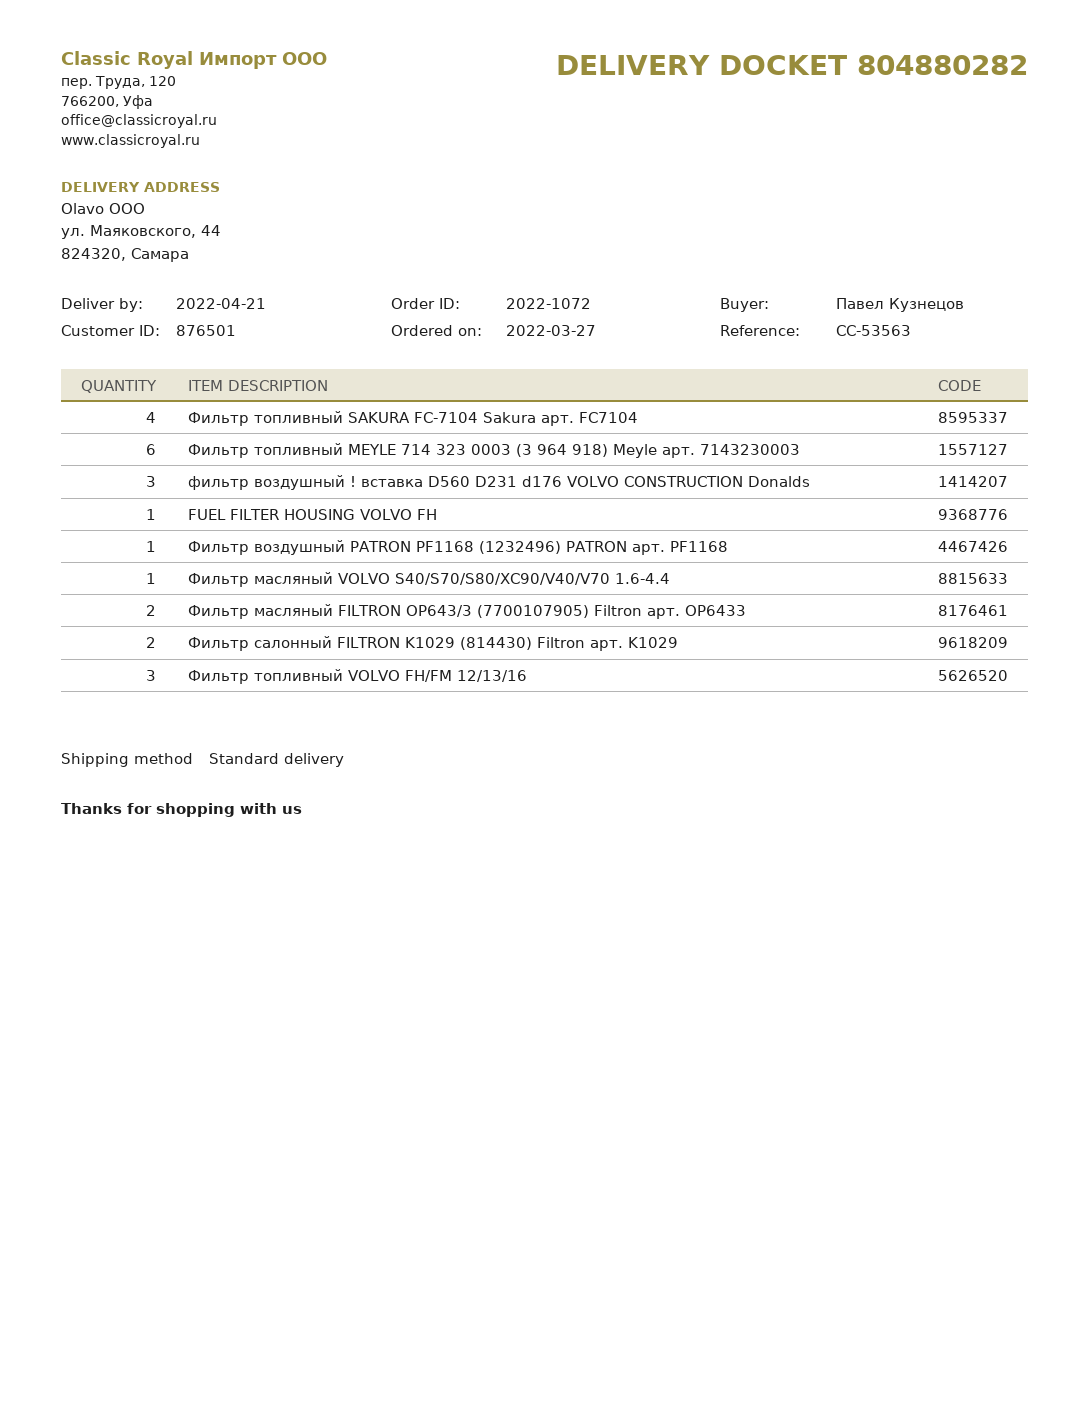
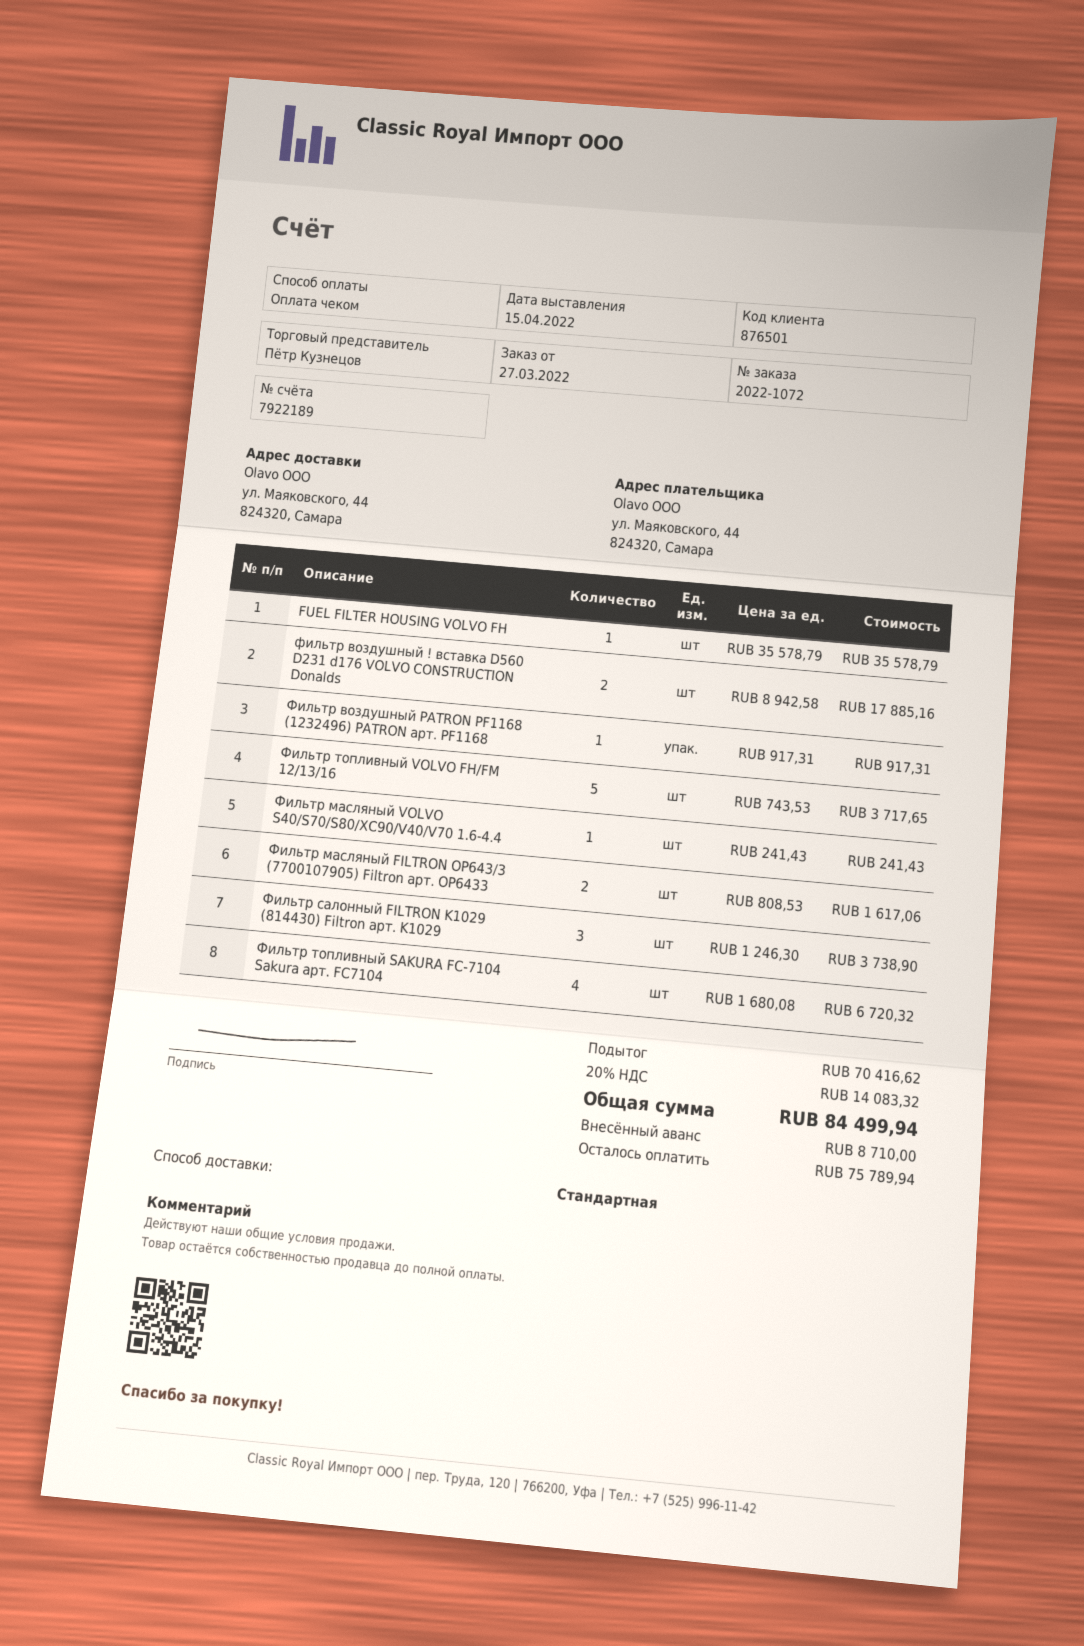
Фильтр топливный MEYLE 714 323 0003 (3 964 918) Meyle арт. 7143230003: 6 -> none
фильтр воздушный ! вставка D560 D231 d176 VOLVO CONSTRUCTION Donalds: 3 -> 2
Фильтр салонный FILTRON K1029 (814430) Filtron арт. K1029: 2 -> 3
Фильтр топливный VOLVO FH/FM 12/13/16: 3 -> 5

